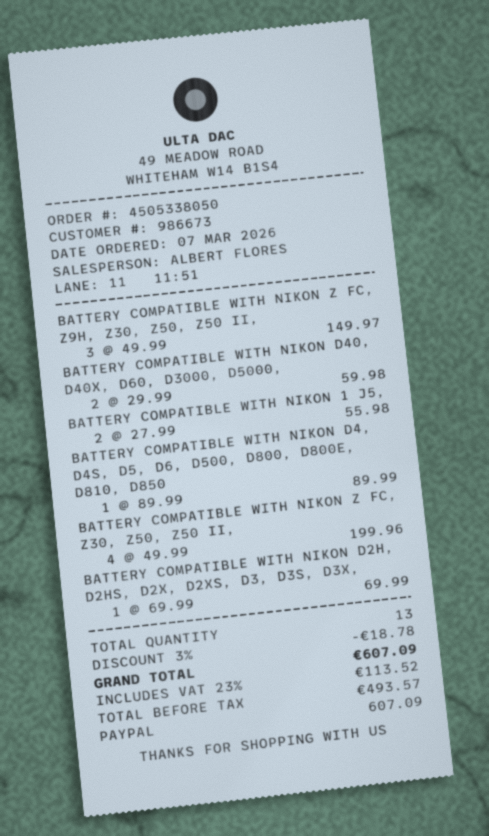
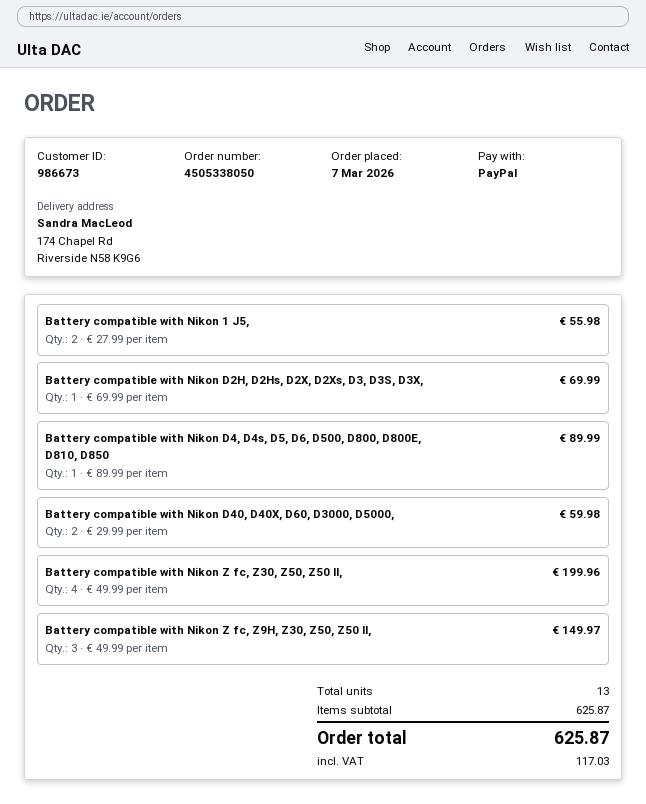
discount: 3% = 18.78 -> none
tax: 113.52 -> 117.03
total: 607.09 -> 625.87

